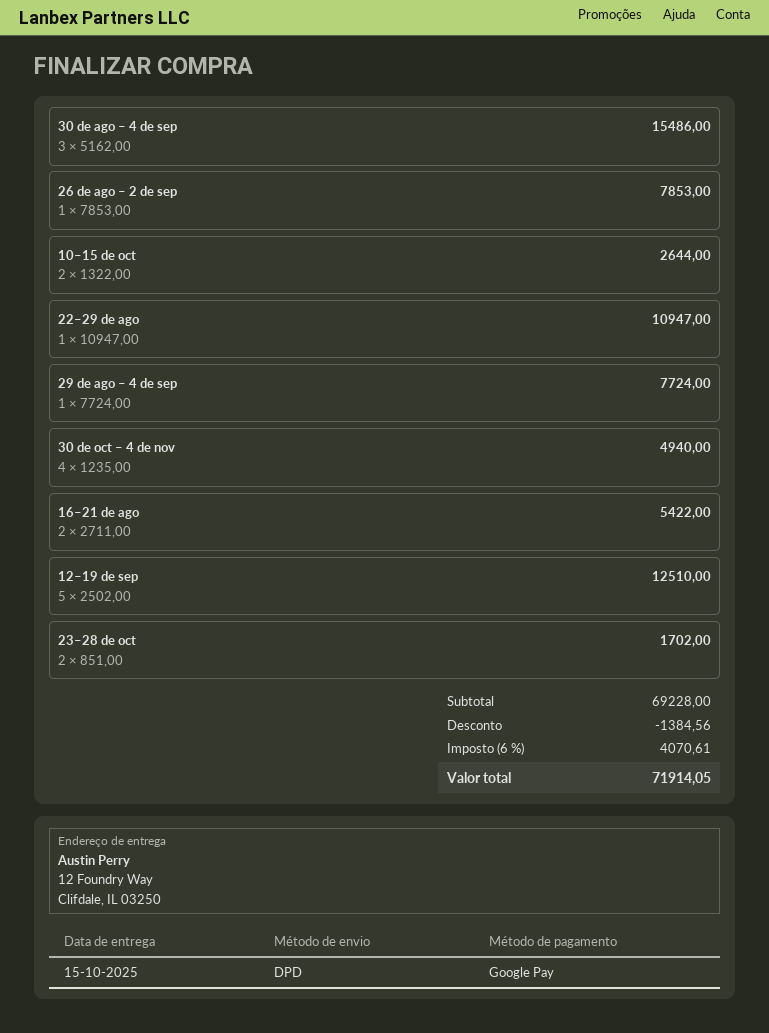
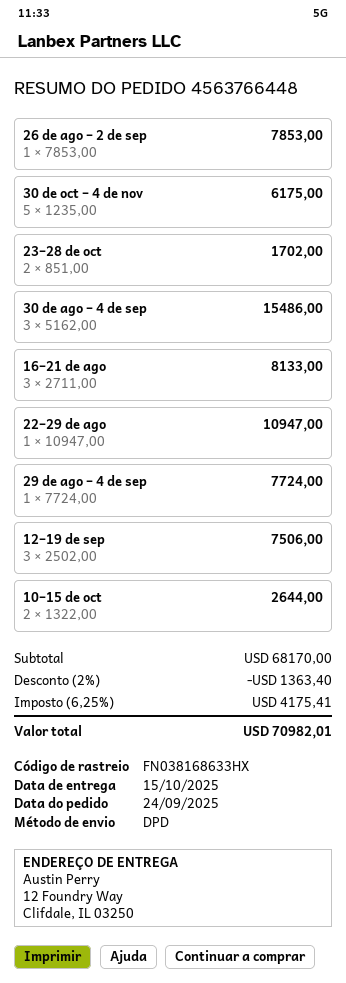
30 de oct – 4 de nov: 4 x 1235.00 = 4940.00 -> 5 x 1235.00 = 6175.00
16–21 de ago: 2 x 2711.00 = 5422.00 -> 3 x 2711.00 = 8133.00
12–19 de sep: 5 x 2502.00 = 12510.00 -> 3 x 2502.00 = 7506.00
subtotal: 69228.00 -> 68170.00
discount: 1384.56 -> 1363.40
tax: 6% = 4070.61 -> 6.25% = 4175.41
total: 71914.05 -> 70982.01

